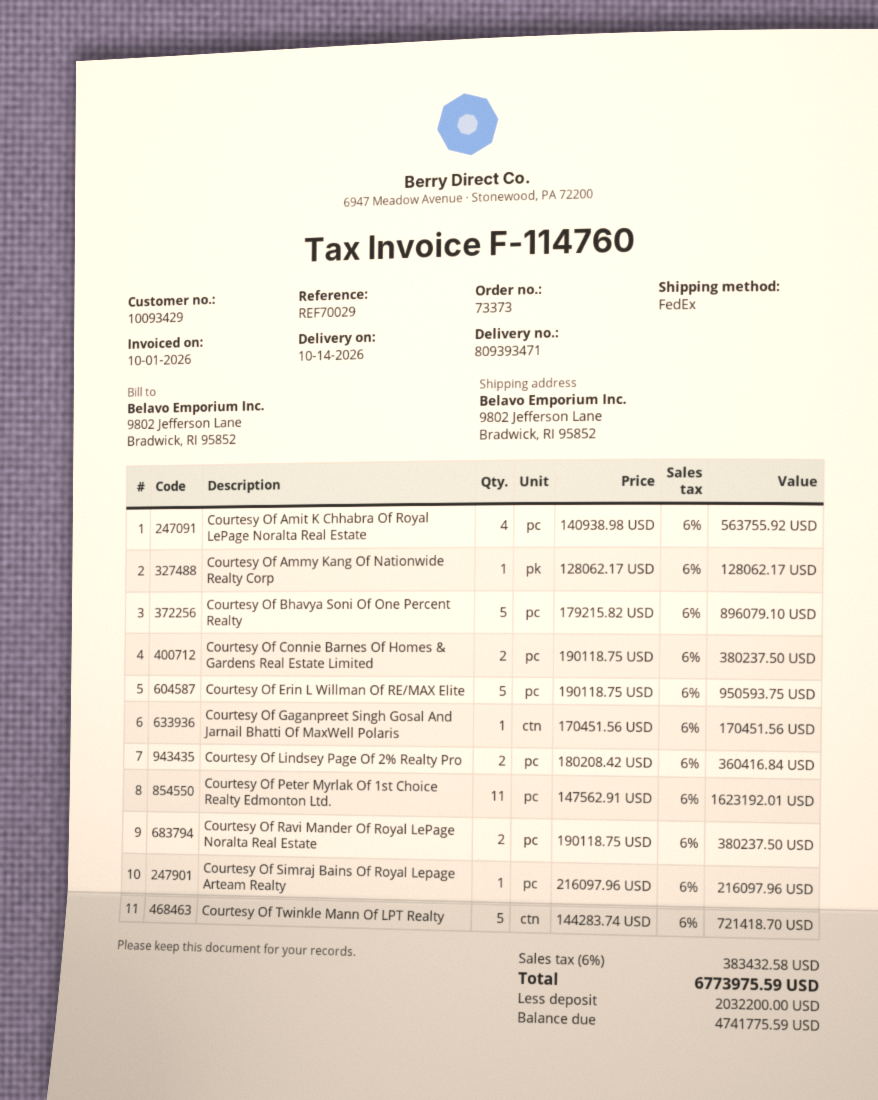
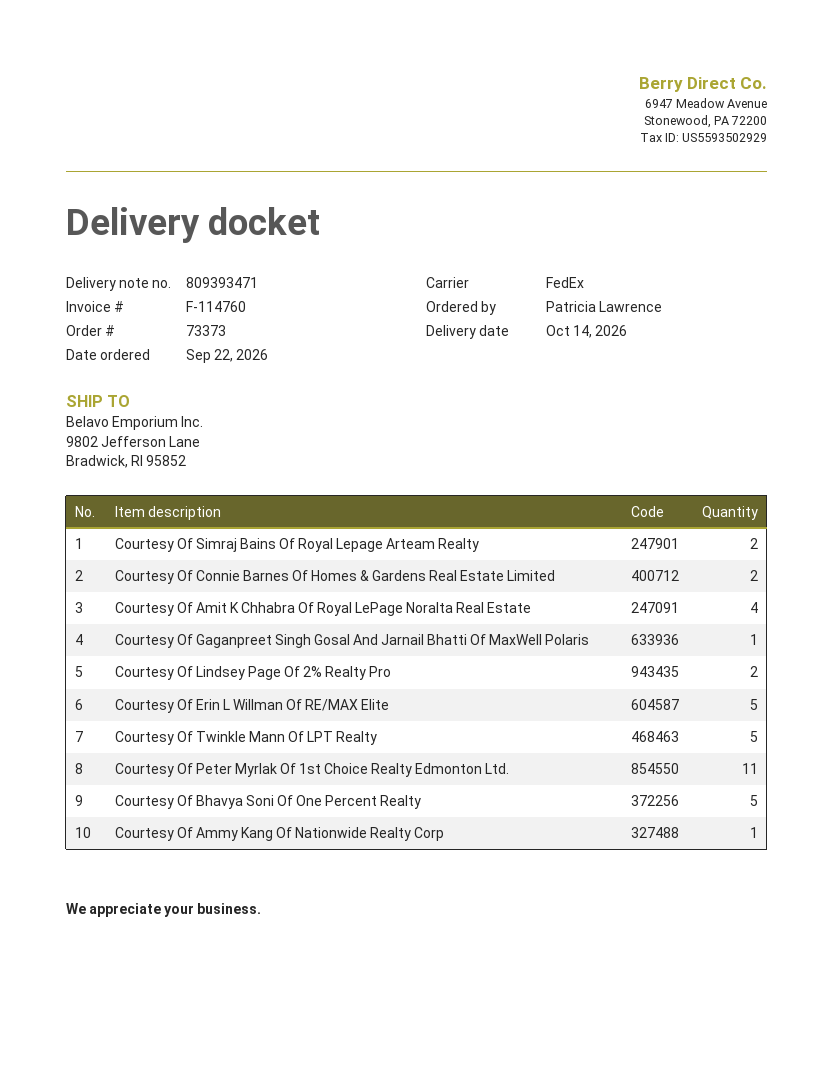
Courtesy Of Ravi Mander Of Royal LePage Noralta Real Estate: 2 -> none
Courtesy Of Simraj Bains Of Royal Lepage Arteam Realty: 1 -> 2

